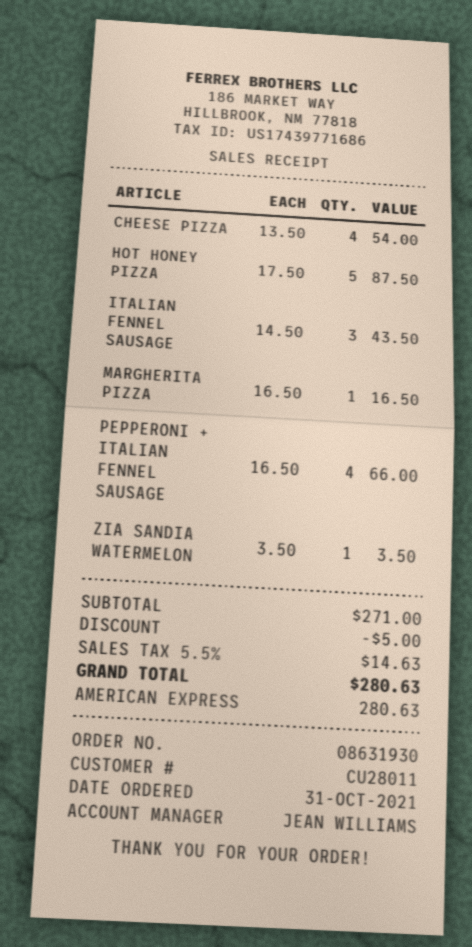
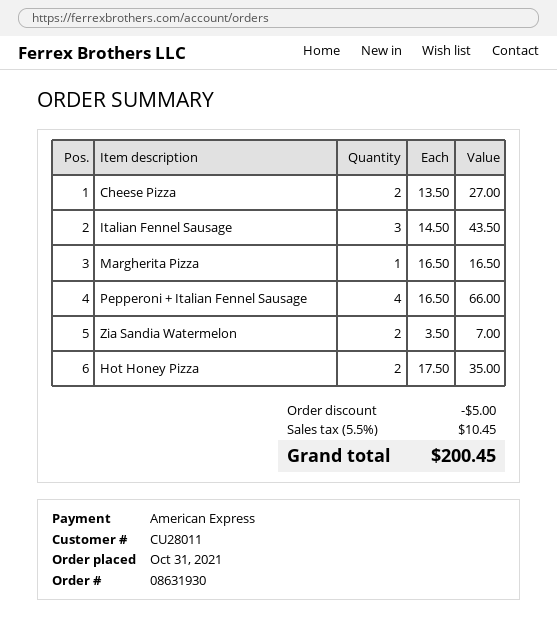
CHEESE PIZZA: 4 x 13.50 = 54.00 -> 2 x 13.50 = 27.00
HOT HONEY PIZZA: 5 x 17.50 = 87.50 -> 2 x 17.50 = 35.00
ZIA SANDIA WATERMELON: 1 x 3.50 = 3.50 -> 2 x 3.50 = 7.00
tax: 5.5% = 14.63 -> 5.5% = 10.45
total: 280.63 -> 200.45

